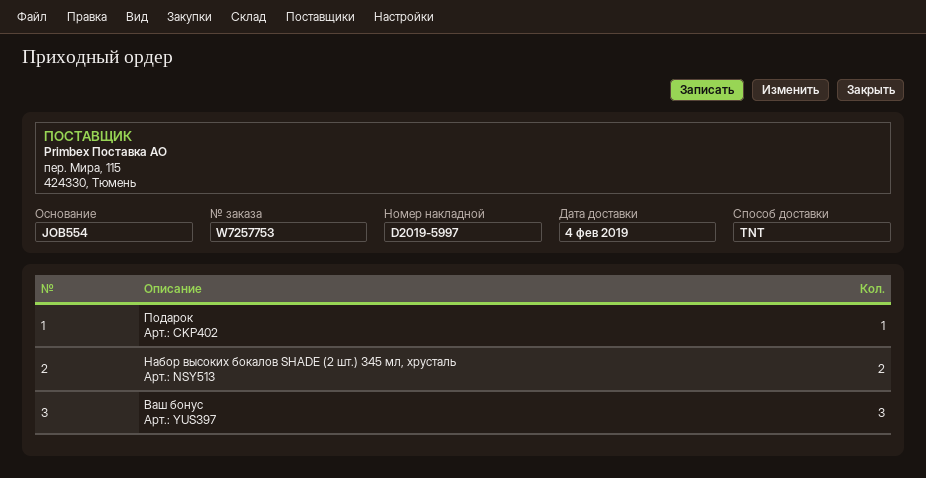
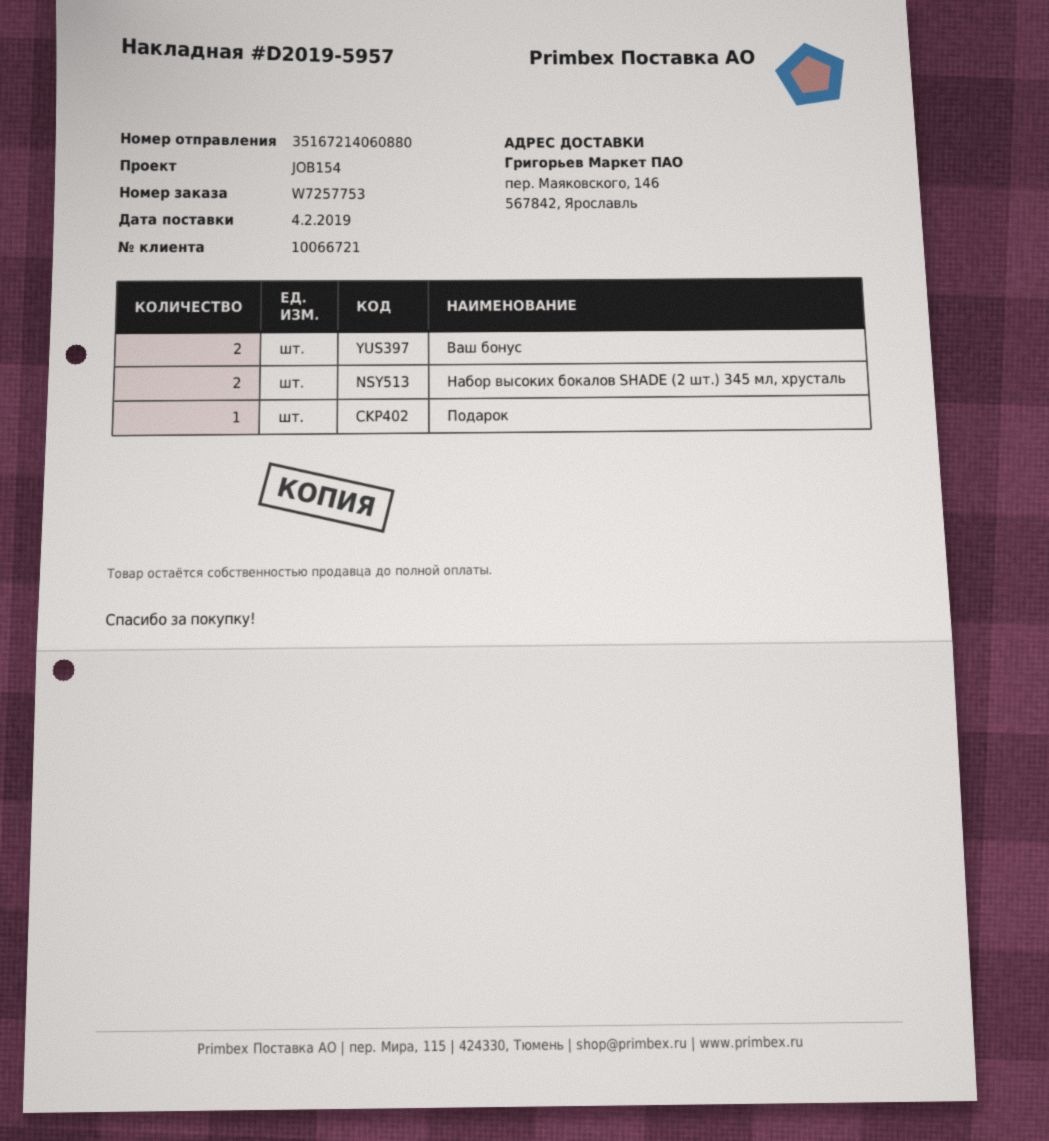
delivery note number: D2019-5997 -> D2019-5957
reference: JOB554 -> JOB154
Ваш бонус: 3 -> 2

